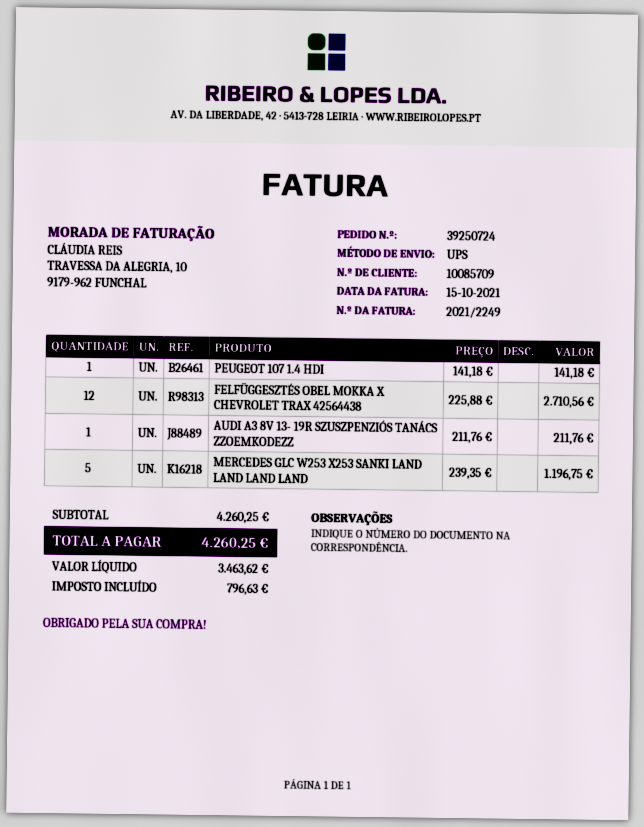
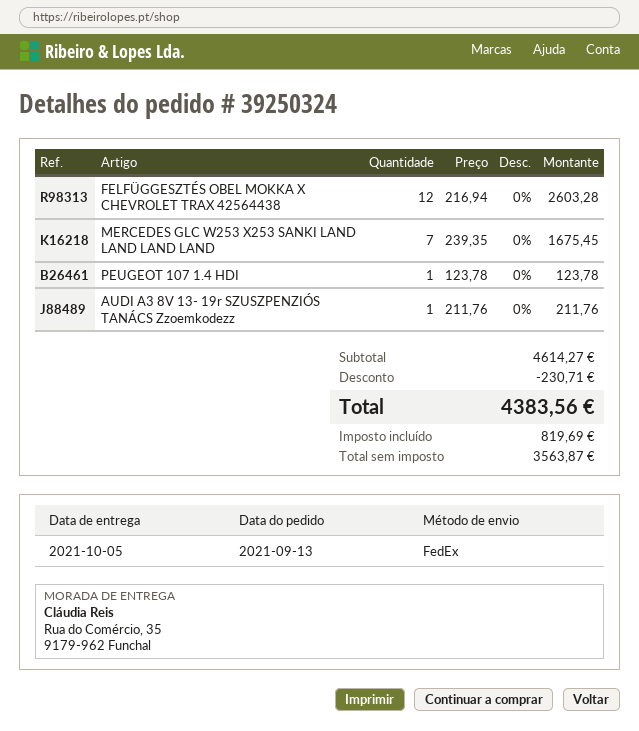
order number: 39250724 -> 39250324
shipping method: UPS -> FedEx
PEUGEOT 107 1.4 HDI: 1 x 141.18 = 141.18 -> 1 x 123.78 = 123.78
FELFÜGGESZTÉS OBEL MOKKA X CHEVROLET TRAX 42564438: 12 x 225.88 = 2710.56 -> 12 x 216.94 = 2603.28
MERCEDES GLC W253 X253 SANKI LAND LAND LAND LAND: 5 x 239.35 = 1196.75 -> 7 x 239.35 = 1675.45
subtotal: 4260.25 -> 4614.27
discount: none -> 230.71
net: 3463.62 -> 3563.87
tax: 796.63 -> 819.69
total: 4260.25 -> 4383.56

